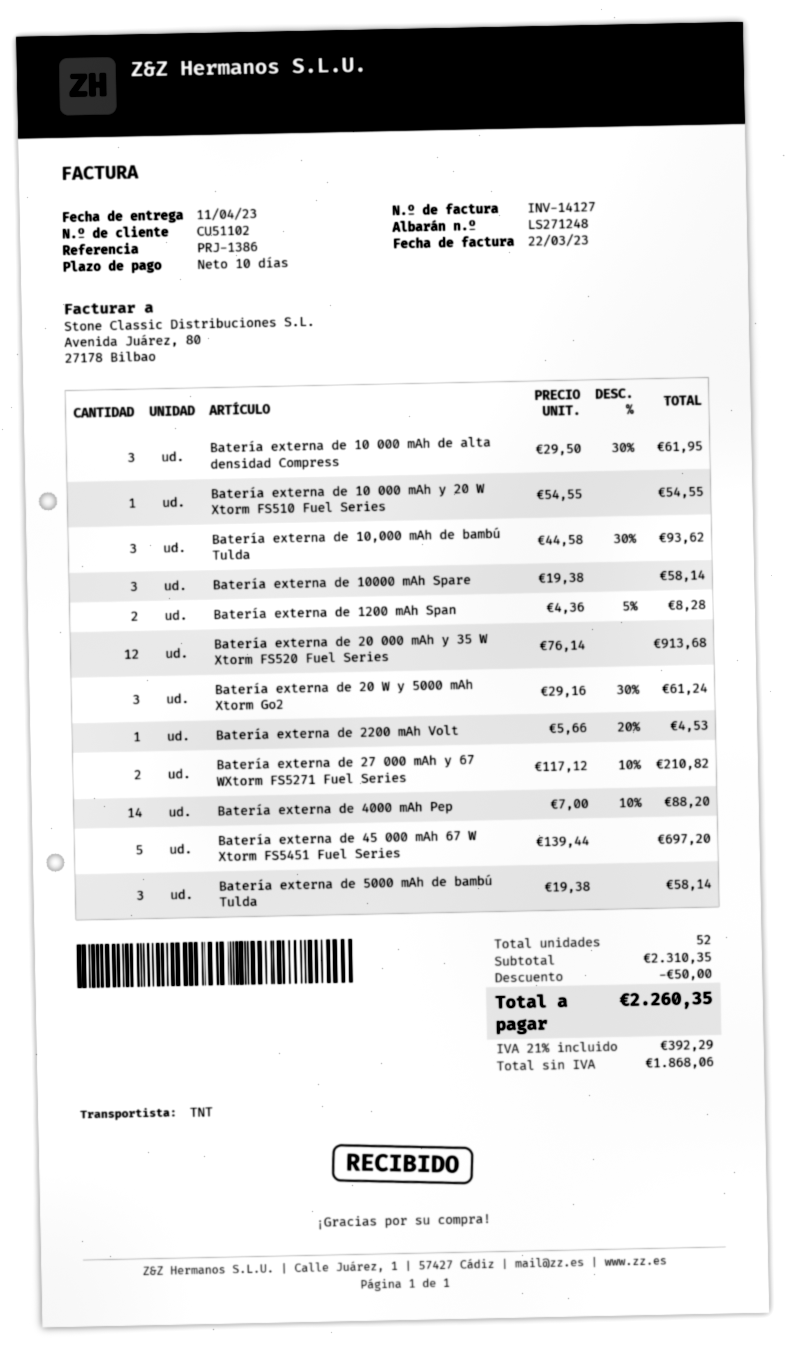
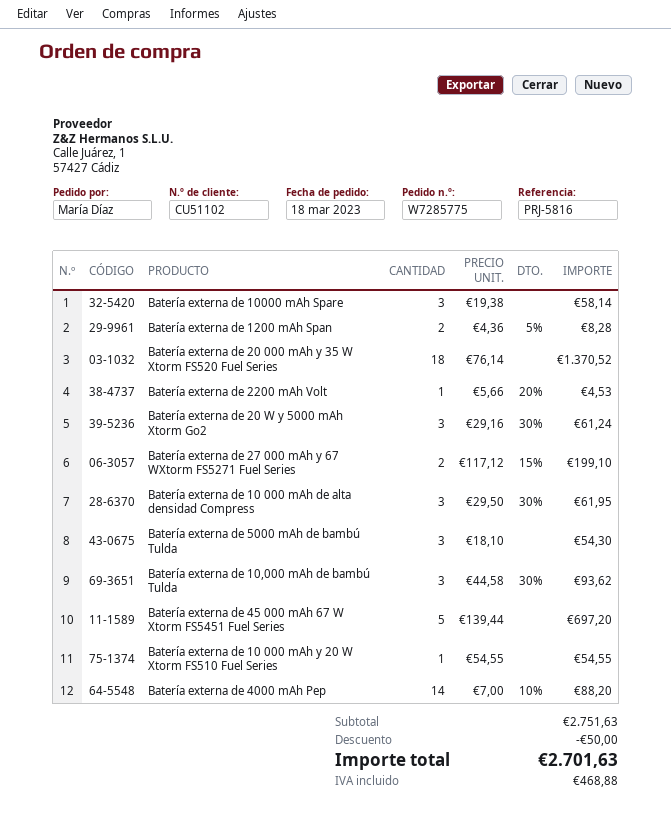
reference: PRJ-1386 -> PRJ-5816
Batería externa de 20 000 mAh y 35 W Xtorm FS520 Fuel Series: 12 x 76.14 = 913.68 -> 18 x 76.14 = 1370.52
Batería externa de 27 000 mAh y 67 WXtorm FS5271 Fuel Series: 2 x 117.12 - 10% = 210.82 -> 2 x 117.12 - 15% = 199.10
Batería externa de 5000 mAh de bambú Tulda: 3 x 19.38 = 58.14 -> 3 x 18.10 = 54.30
subtotal: 2310.35 -> 2751.63
tax: 392.29 -> 468.88
total: 2260.35 -> 2701.63

